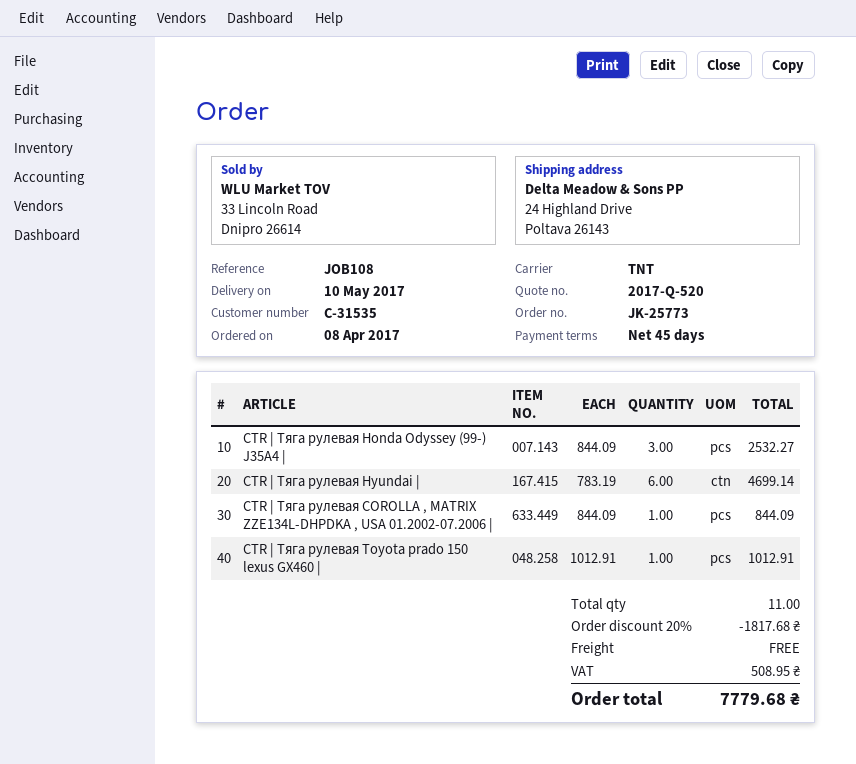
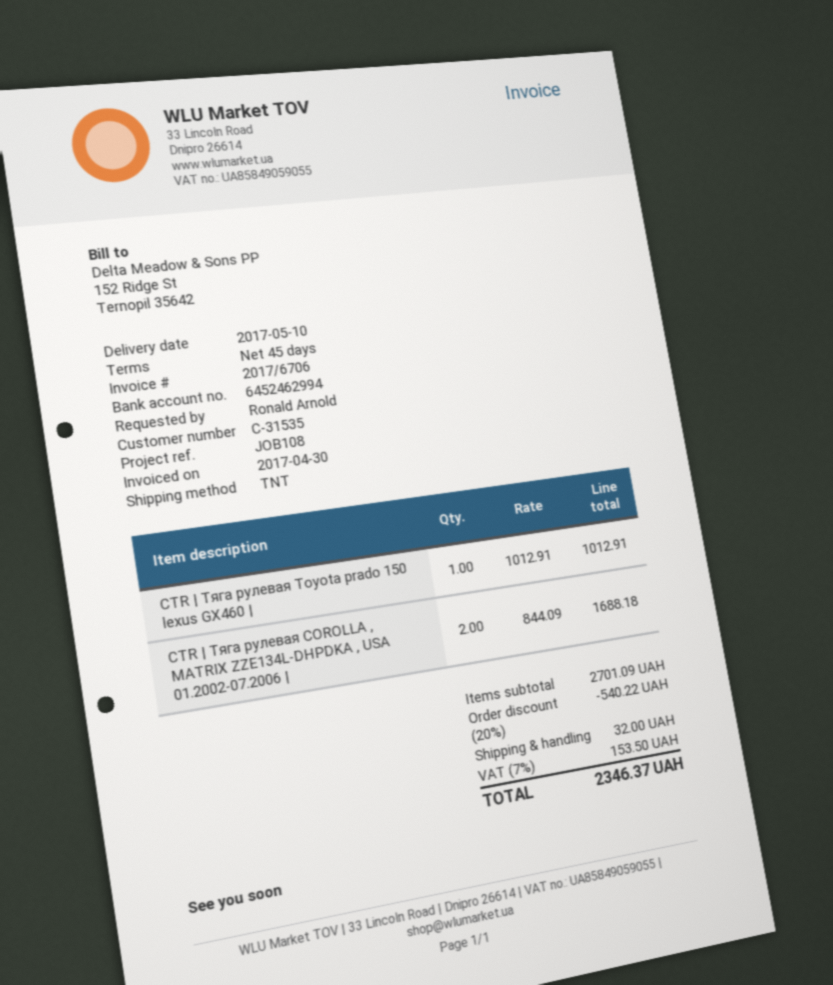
CTR | Тяга рулевая Honda Odyssey (99-) J35A4 |: 3 x 844.09 = 2532.27 -> none
CTR | Тяга рулевая Hyundai |: 6 x 783.19 = 4699.14 -> none
CTR | Тяга рулевая COROLLA , MATRIX ZZE134L-DHPDKA , USA 01.2002-07.2006 |: 1 x 844.09 = 844.09 -> 2 x 844.09 = 1688.18
discount: 20% = 1817.68 -> 20% = 540.22
shipping: 0.00 -> 32.00
tax: 508.95 -> 153.50
total: 7779.68 -> 2346.37

